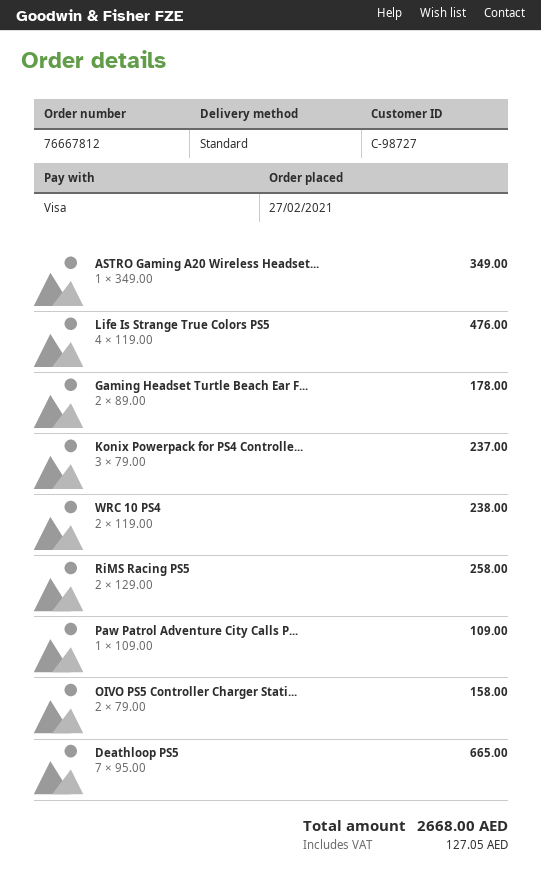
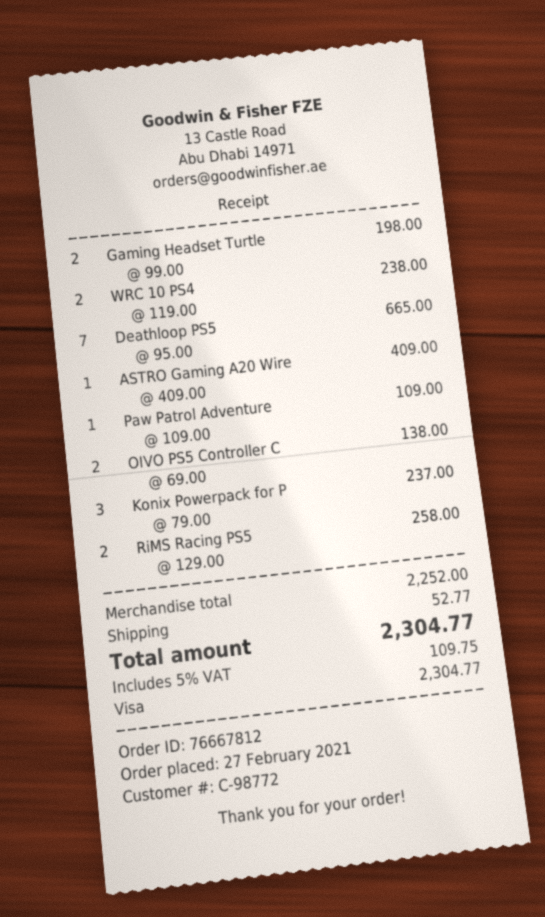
customer number: C-98727 -> C-98772
ASTRO Gaming A20 Wireless Headset...: 1 x 349.00 = 349.00 -> 1 x 409.00 = 409.00
Life Is Strange True Colors PS5: 4 x 119.00 = 476.00 -> none
Gaming Headset Turtle Beach Ear F...: 2 x 89.00 = 178.00 -> 2 x 99.00 = 198.00
OIVO PS5 Controller Charger Stati...: 2 x 79.00 = 158.00 -> 2 x 69.00 = 138.00
shipping: none -> 52.77
tax: 127.05 -> 109.75
total: 2668.00 -> 2304.77

